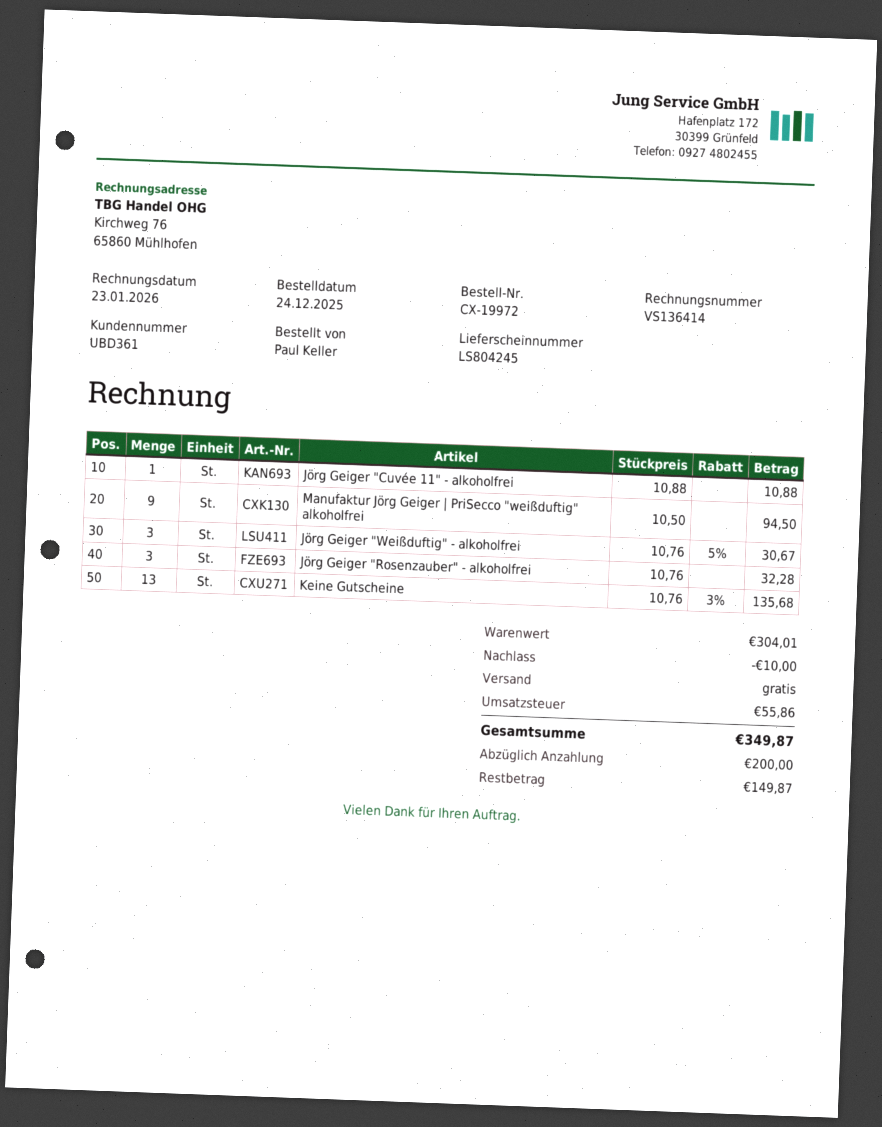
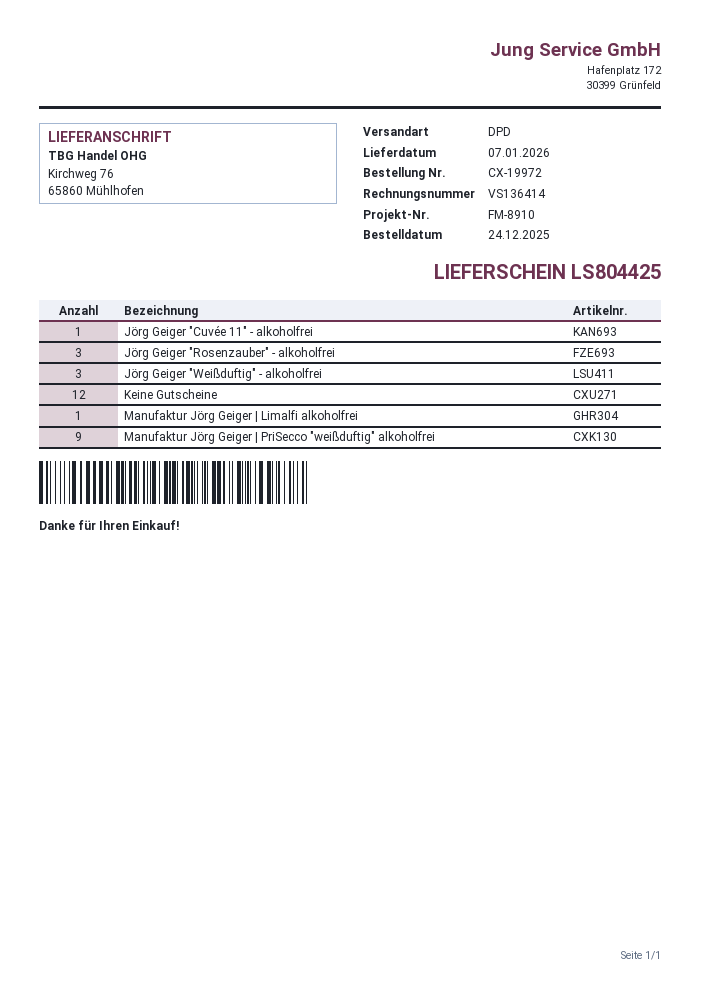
delivery note number: LS804245 -> LS804425
Keine Gutscheine: 13 -> 12
Manufaktur Jörg Geiger | Limalfi alkoholfrei: none -> 1

